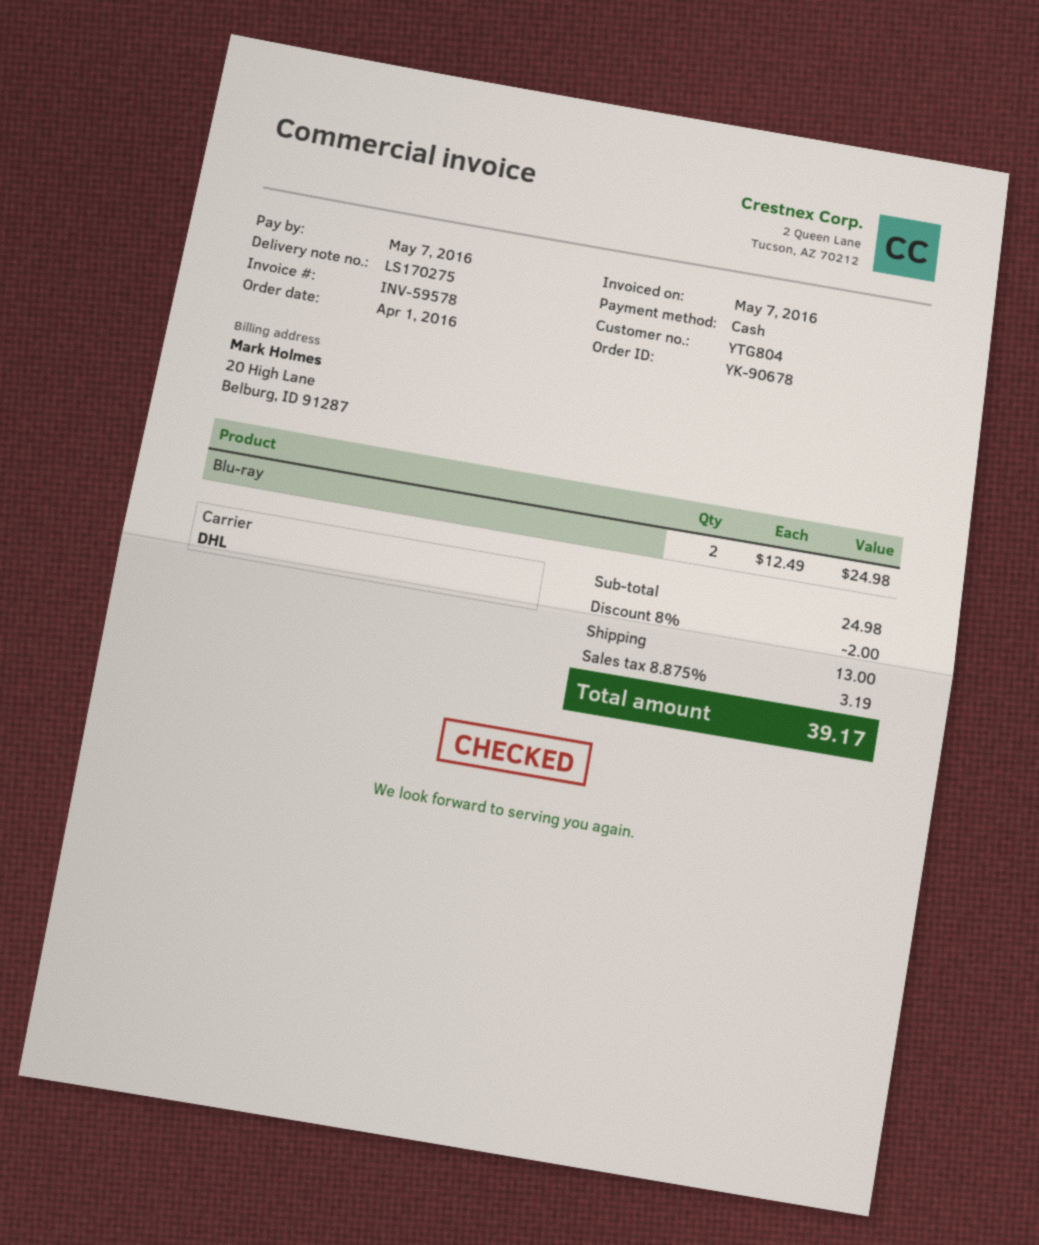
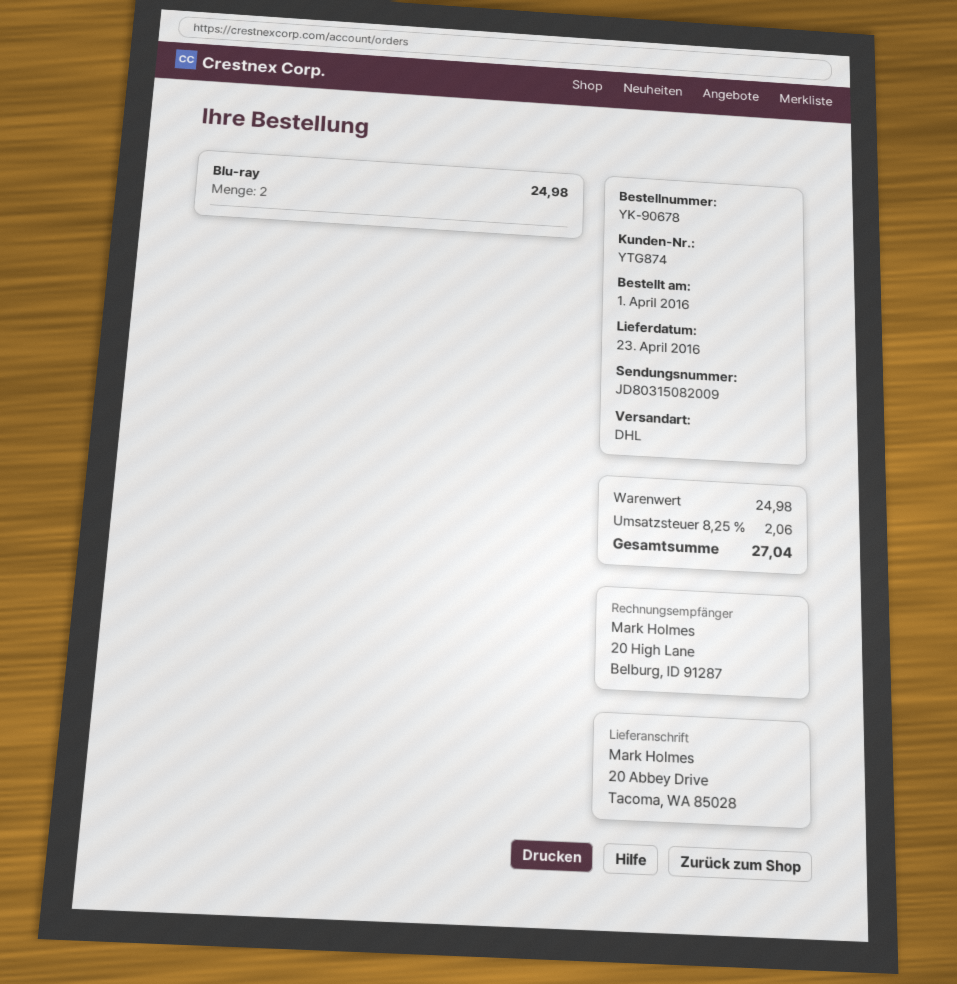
customer number: YTG804 -> YTG874
discount: 8% = 2.00 -> none
shipping: 13.00 -> none
tax: 8.875% = 3.19 -> 8.25% = 2.06
total: 39.17 -> 27.04

